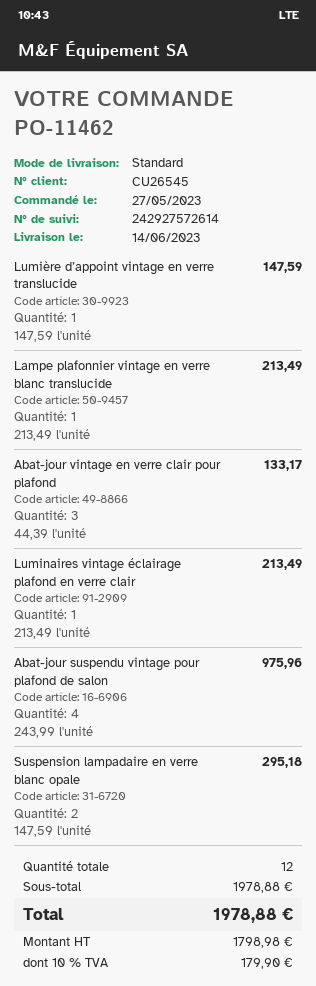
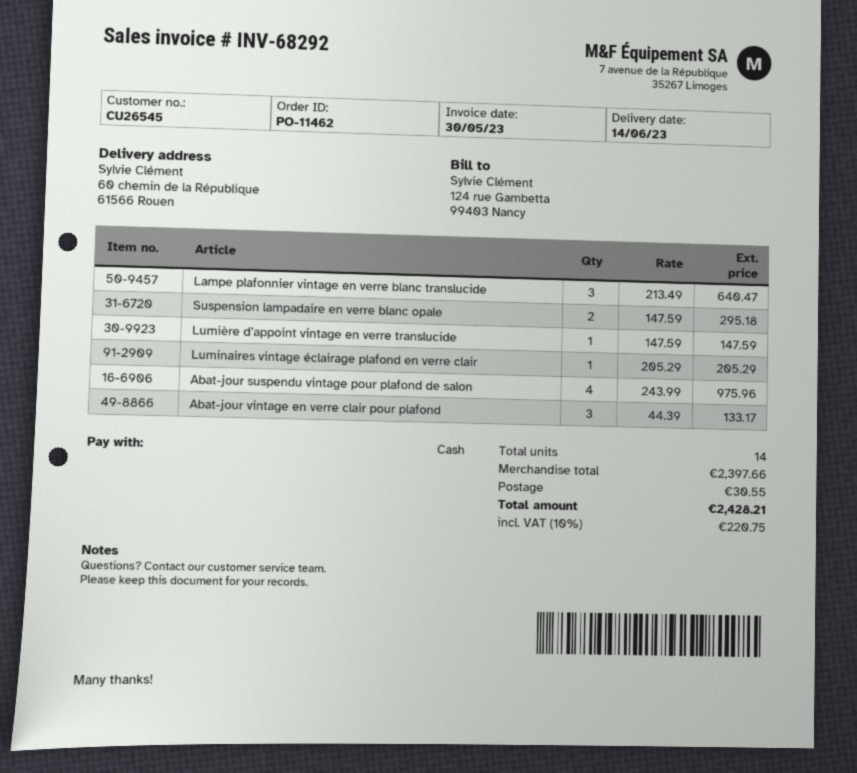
Lampe plafonnier vintage en verre blanc translucide: 1 x 213.49 = 213.49 -> 3 x 213.49 = 640.47
Luminaires vintage éclairage plafond en verre clair: 1 x 213.49 = 213.49 -> 1 x 205.29 = 205.29
total quantity: 12 -> 14
subtotal: 1978.88 -> 2397.66
shipping: none -> 30.55
tax: 10% = 179.90 -> 10% = 220.75
total: 1978.88 -> 2428.21

